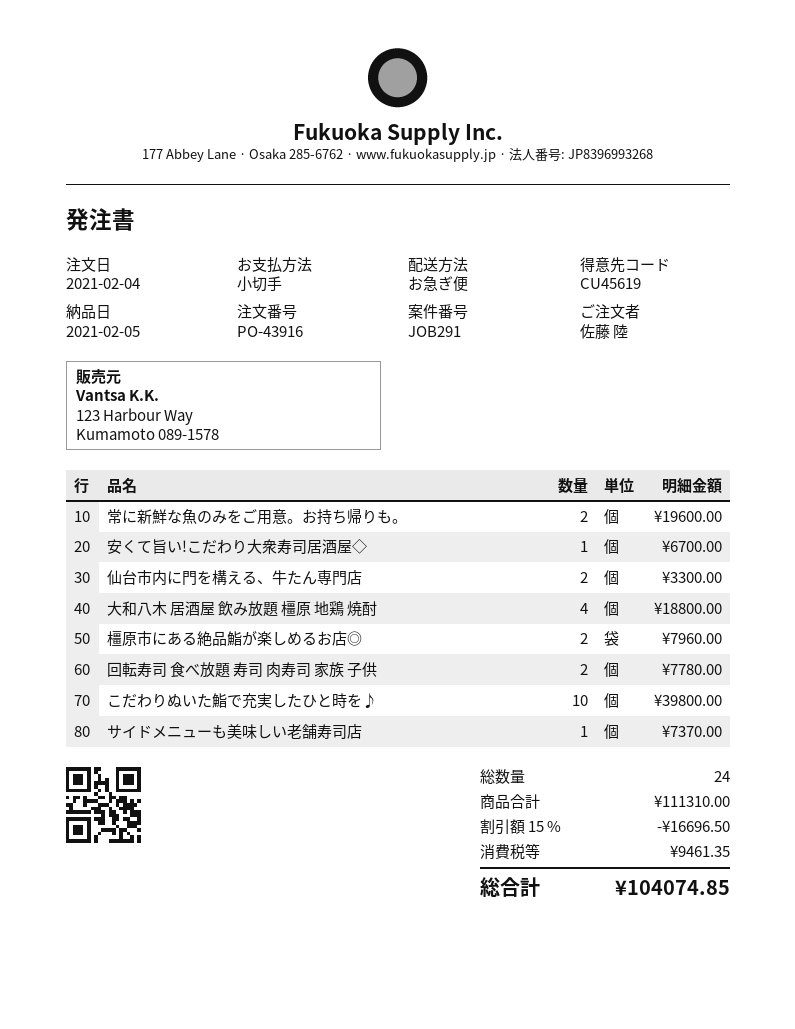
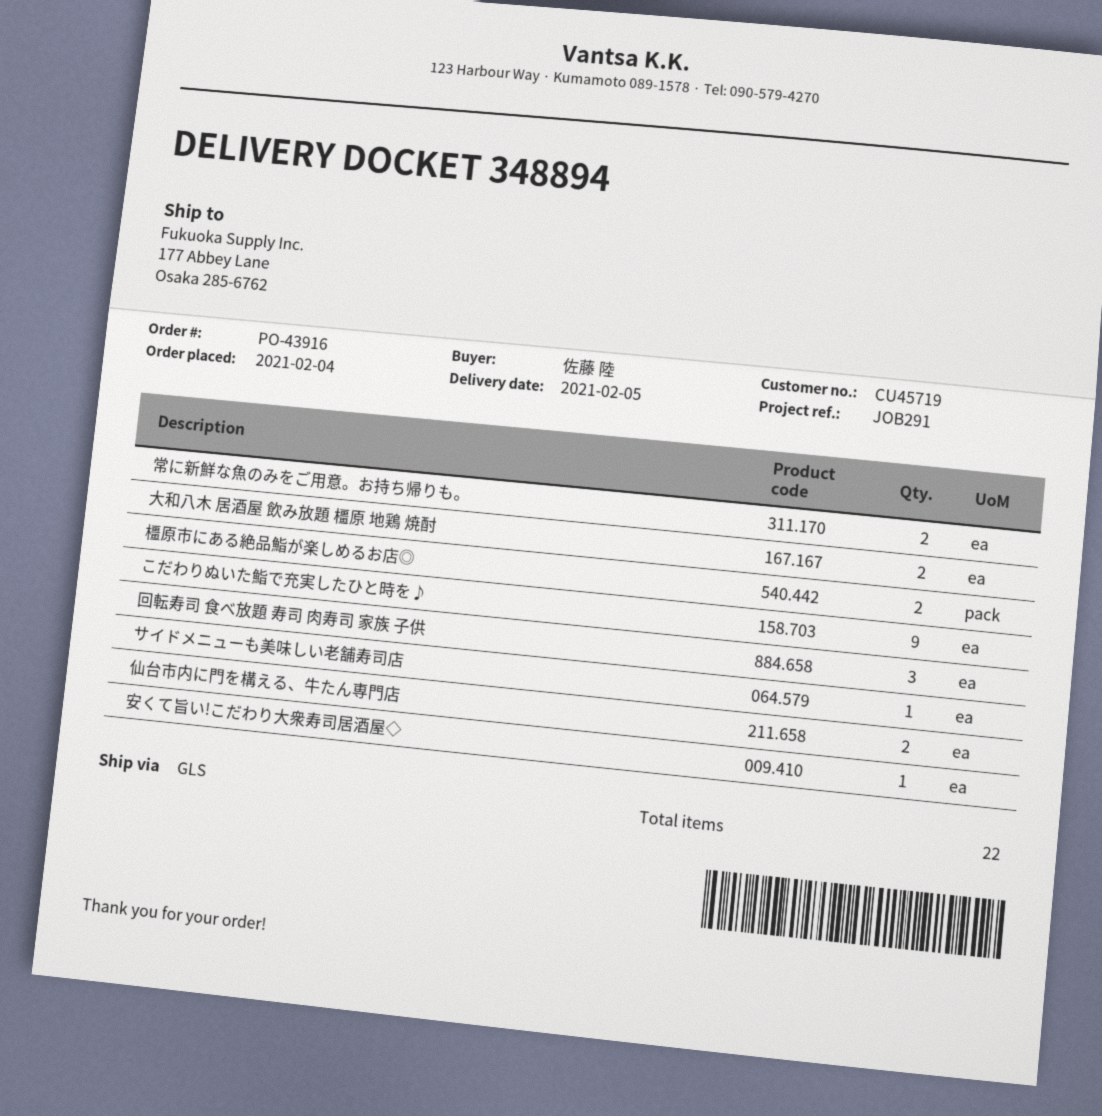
customer number: CU45619 -> CU45719
shipping method: express -> GLS
大和八木 居酒屋 飲み放題 橿原 地鶏 焼酎: 4 -> 2
回転寿司 食べ放題 寿司 肉寿司 家族 子供: 2 -> 3
こだわりぬいた鮨で充実したひと時を♪: 10 -> 9
total quantity: 24 -> 22

